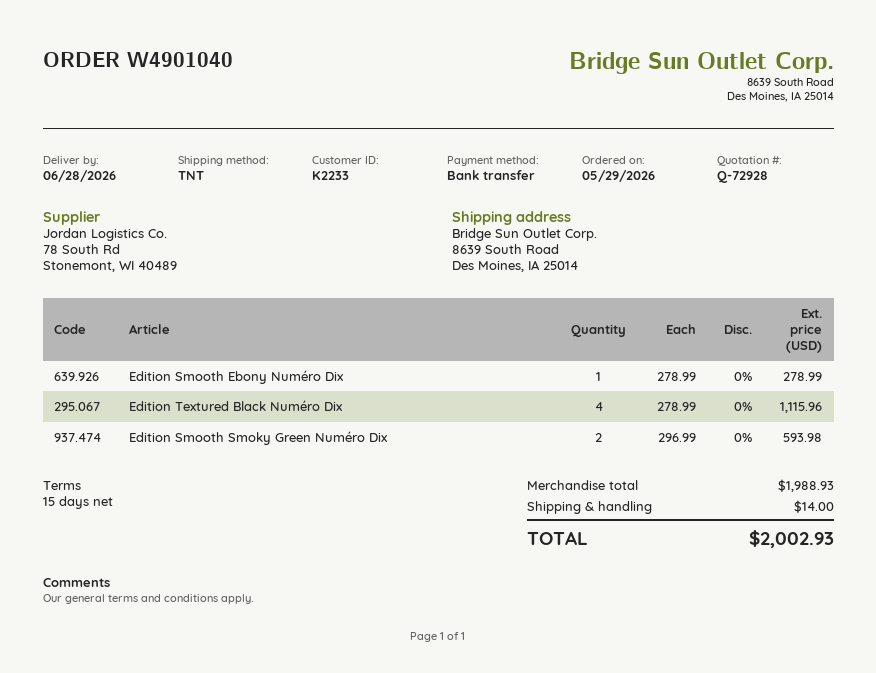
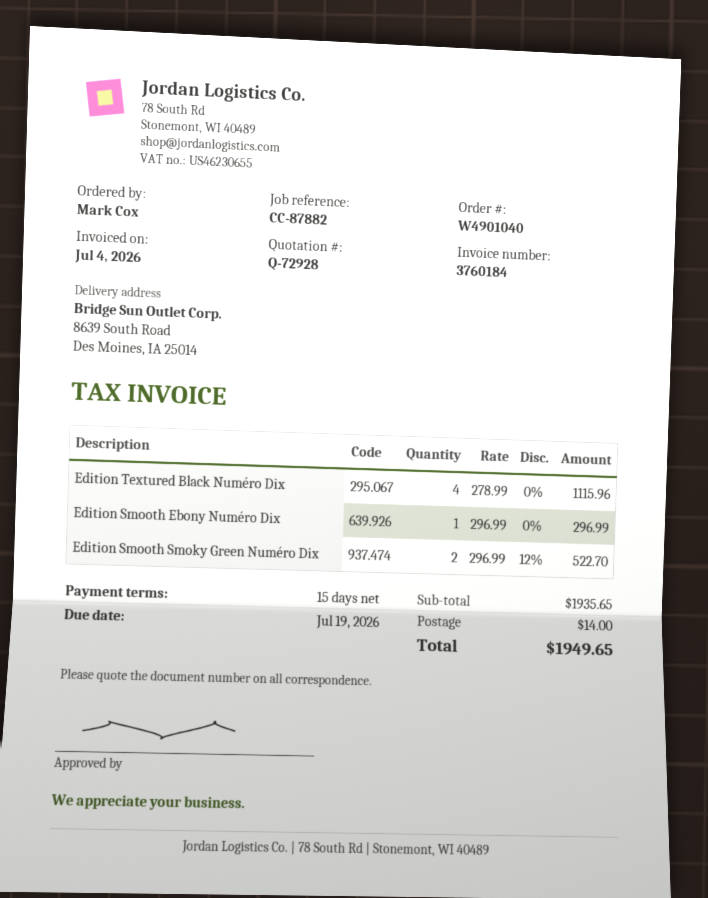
Edition Smooth Ebony Numéro Dix: 1 x 278.99 = 278.99 -> 1 x 296.99 = 296.99
Edition Smooth Smoky Green Numéro Dix: 2 x 296.99 = 593.98 -> 2 x 296.99 - 12% = 522.70
subtotal: 1988.93 -> 1935.65
total: 2002.93 -> 1949.65

